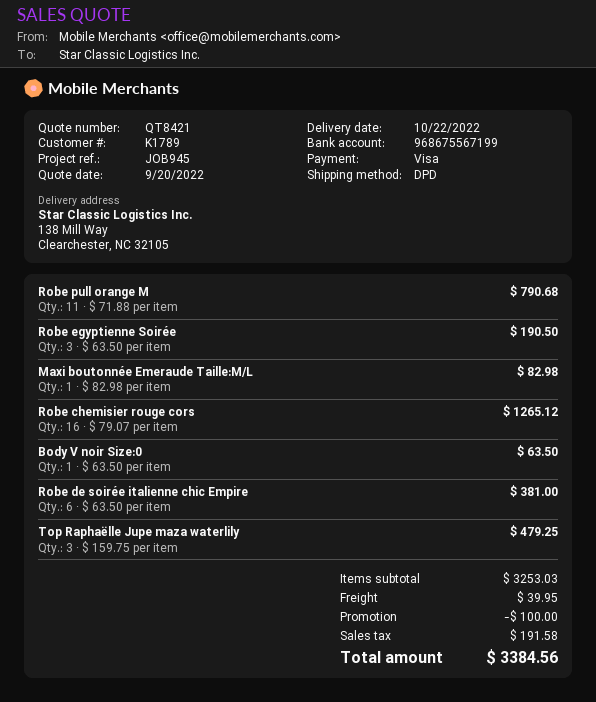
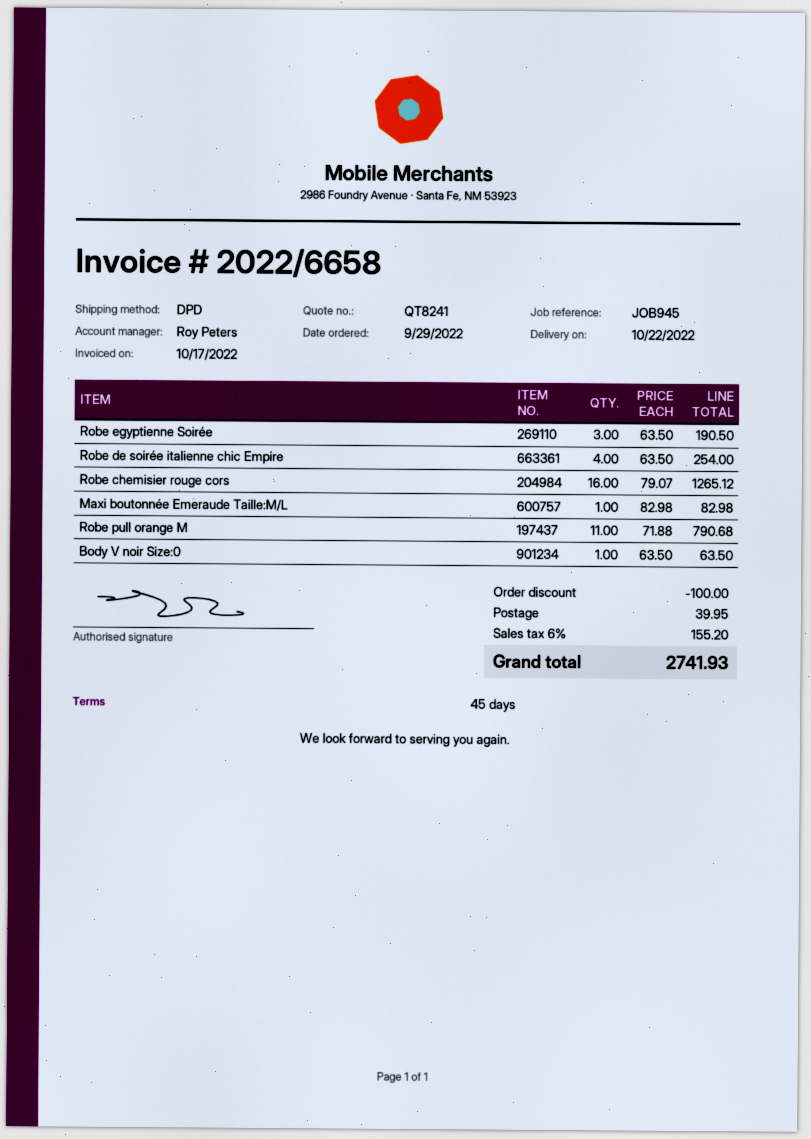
quote number: QT8421 -> QT8241
Robe de soirée italienne chic Empire: 6 x 63.50 = 381.00 -> 4 x 63.50 = 254.00
Top Raphaëlle Jupe maza waterlily: 3 x 159.75 = 479.25 -> none
tax: 191.58 -> 155.20
total: 3384.56 -> 2741.93

